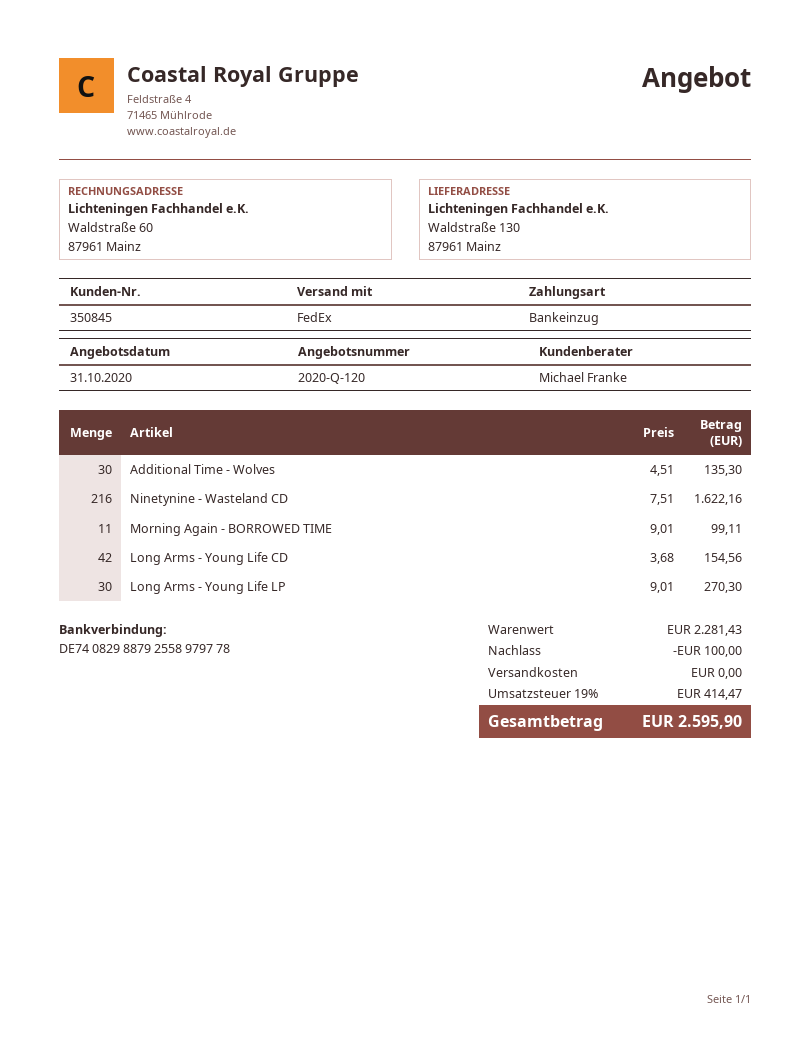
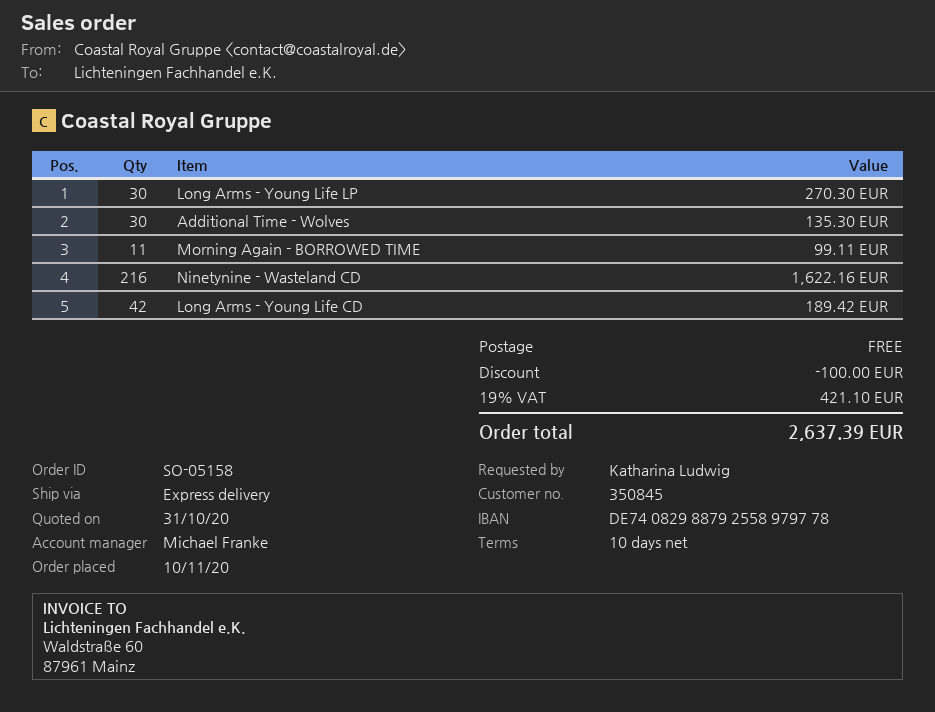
shipping method: FedEx -> express
Long Arms - Young Life CD: 42 for 154.56 -> 42 for 189.42
tax: 19% = 414.47 -> 19% = 421.10
total: 2595.90 -> 2637.39

